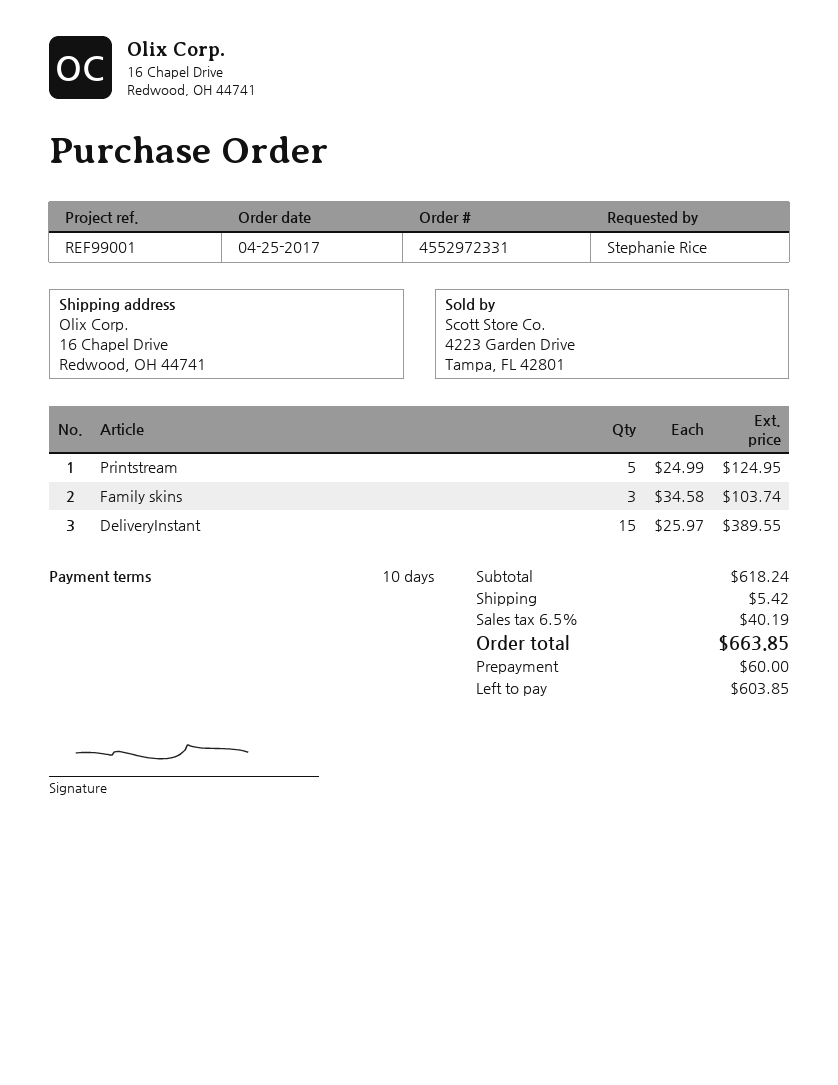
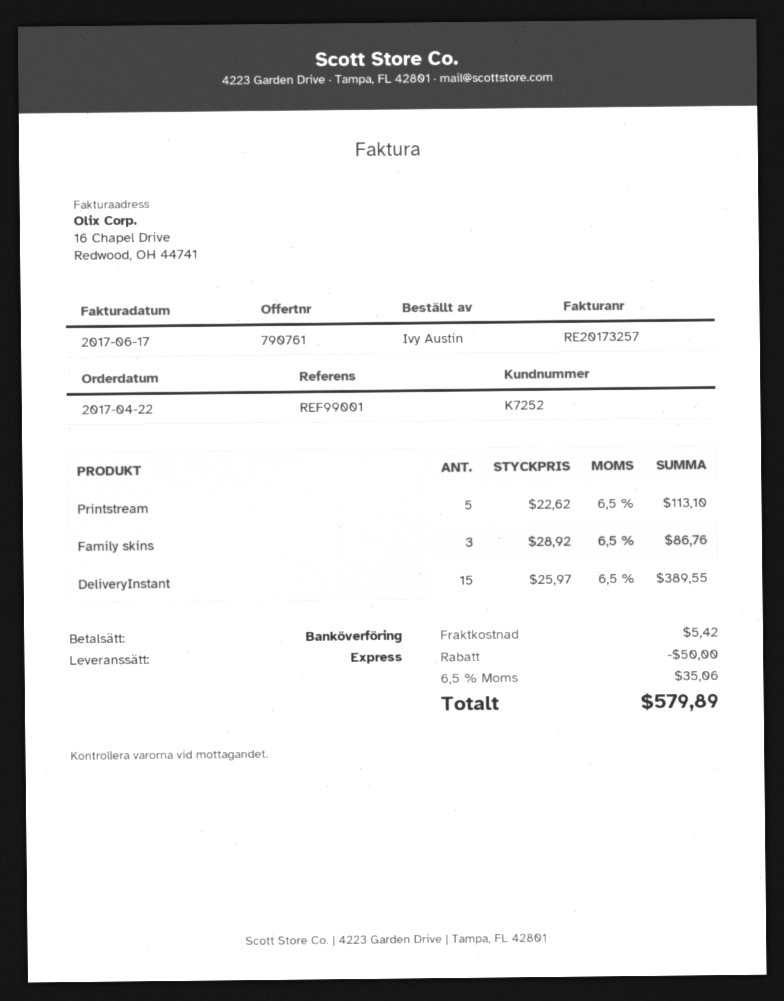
order date: 2017-04-25 -> 2017-04-22
ordered by: Stephanie Rice -> Ivy Austin
Printstream: 5 x 24.99 = 124.95 -> 5 x 22.62 = 113.10
Family skins: 3 x 34.58 = 103.74 -> 3 x 28.92 = 86.76
discount: none -> 50.00
tax: 6.5% = 40.19 -> 6.5% = 35.06
total: 663.85 -> 579.89

